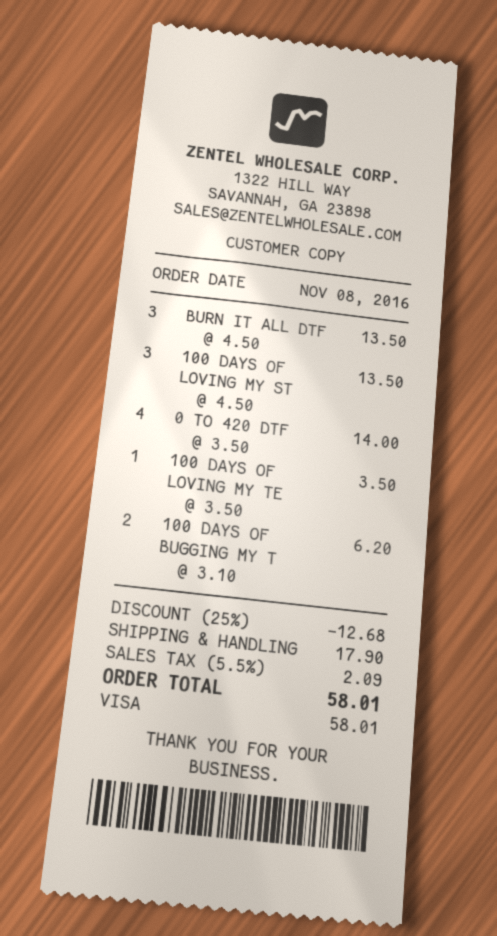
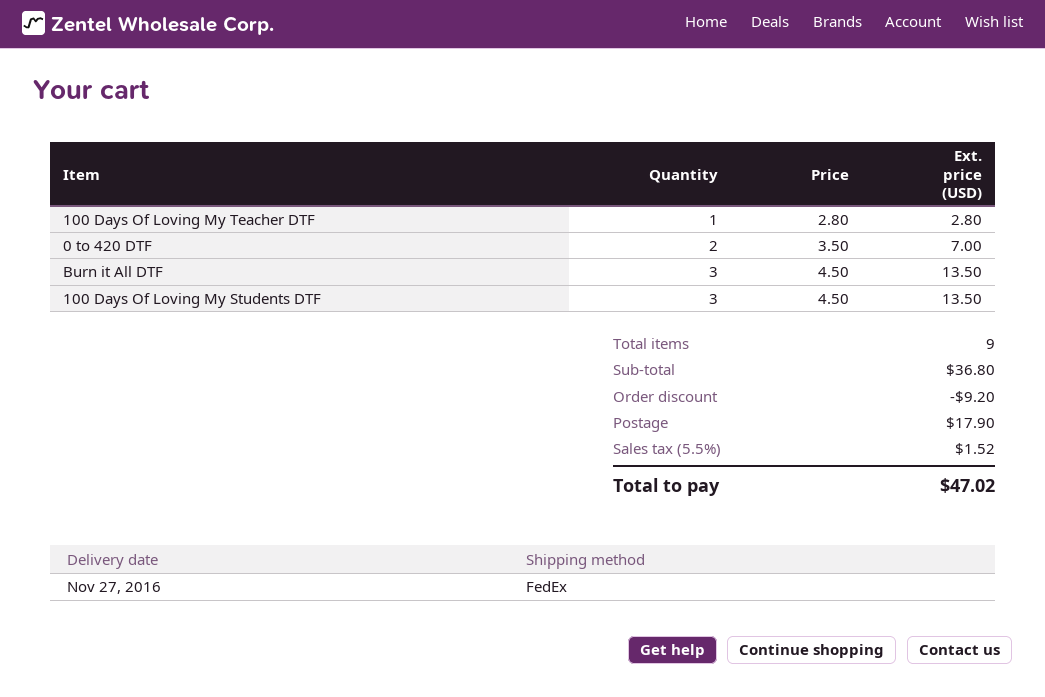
0 TO 420 DTF: 4 x 3.50 = 14.00 -> 2 x 3.50 = 7.00
100 DAYS OF LOVING MY TE: 1 x 3.50 = 3.50 -> 1 x 2.80 = 2.80
100 DAYS OF BUGGING MY T: 2 x 3.10 = 6.20 -> none
discount: 12.68 -> 9.20
tax: 5.5% = 2.09 -> 5.5% = 1.52
total: 58.01 -> 47.02

